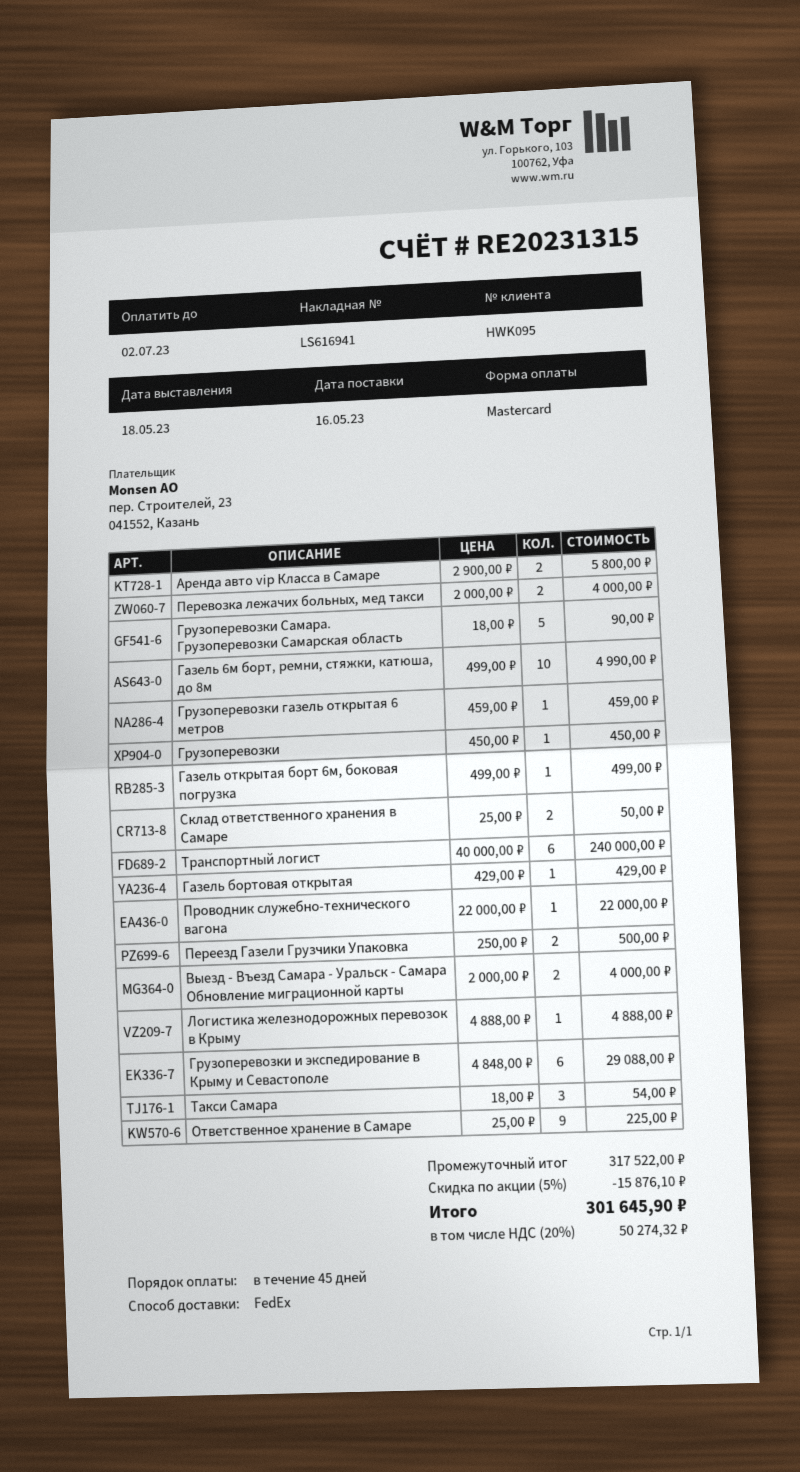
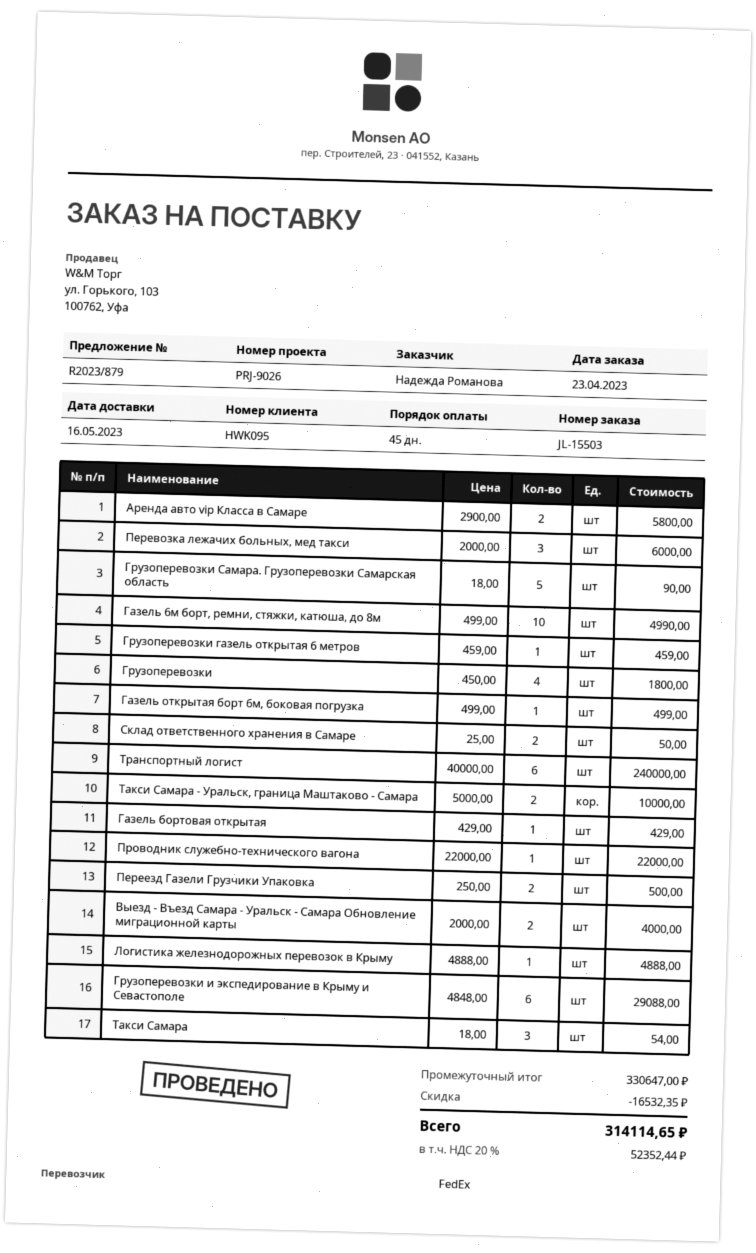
Перевозка лежачих больных, мед такси: 2 x 2000.00 = 4000.00 -> 3 x 2000.00 = 6000.00
Грузоперевозки: 1 x 450.00 = 450.00 -> 4 x 450.00 = 1800.00
Ответственное хранение в Самаре: 9 x 25.00 = 225.00 -> none
Такси Самара - Уральск, граница Маштаково - Самара: none -> 2 x 5000.00 = 10000.00
subtotal: 317522.00 -> 330647.00
discount: 15876.10 -> 16532.35
tax: 20% = 50274.32 -> 20% = 52352.44
total: 301645.90 -> 314114.65

